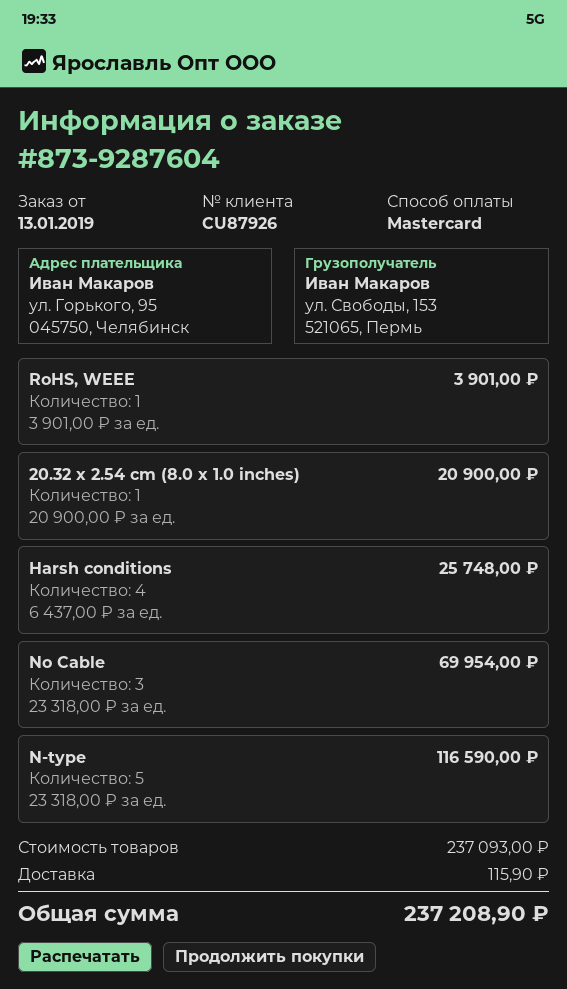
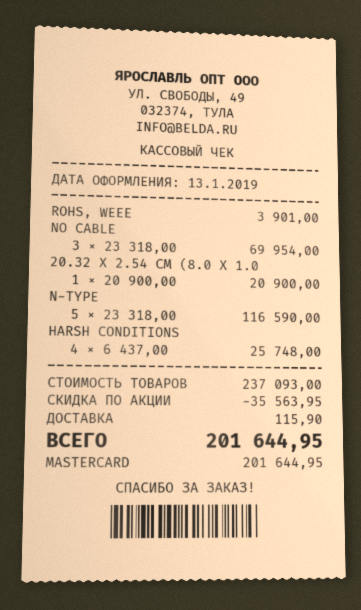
discount: none -> 35563.95
total: 237208.90 -> 201644.95

